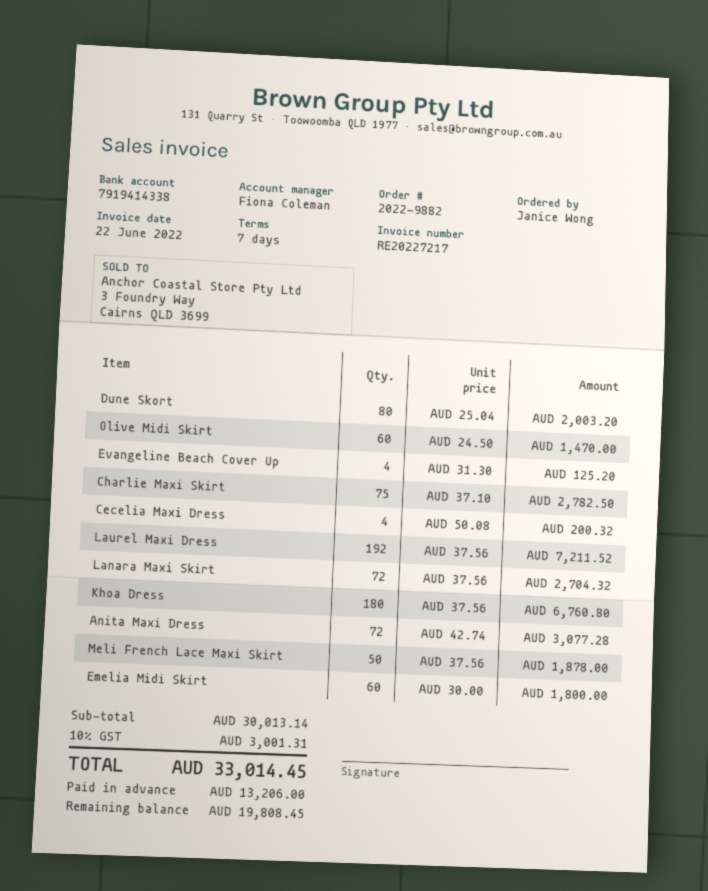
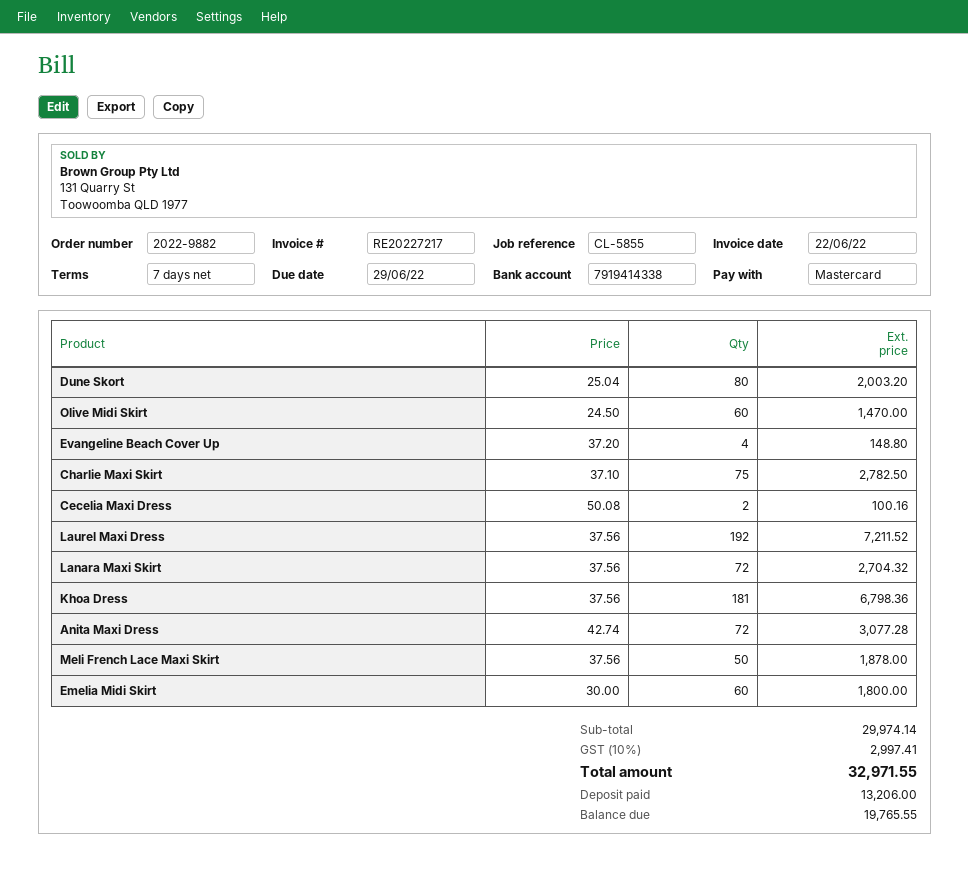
Evangeline Beach Cover Up: 4 x 31.30 = 125.20 -> 4 x 37.20 = 148.80
Cecelia Maxi Dress: 4 x 50.08 = 200.32 -> 2 x 50.08 = 100.16
Khoa Dress: 180 x 37.56 = 6760.80 -> 181 x 37.56 = 6798.36
subtotal: 30013.14 -> 29974.14
tax: 10% = 3001.31 -> 10% = 2997.41
total: 33014.45 -> 32971.55
balance: 19808.45 -> 19765.55

